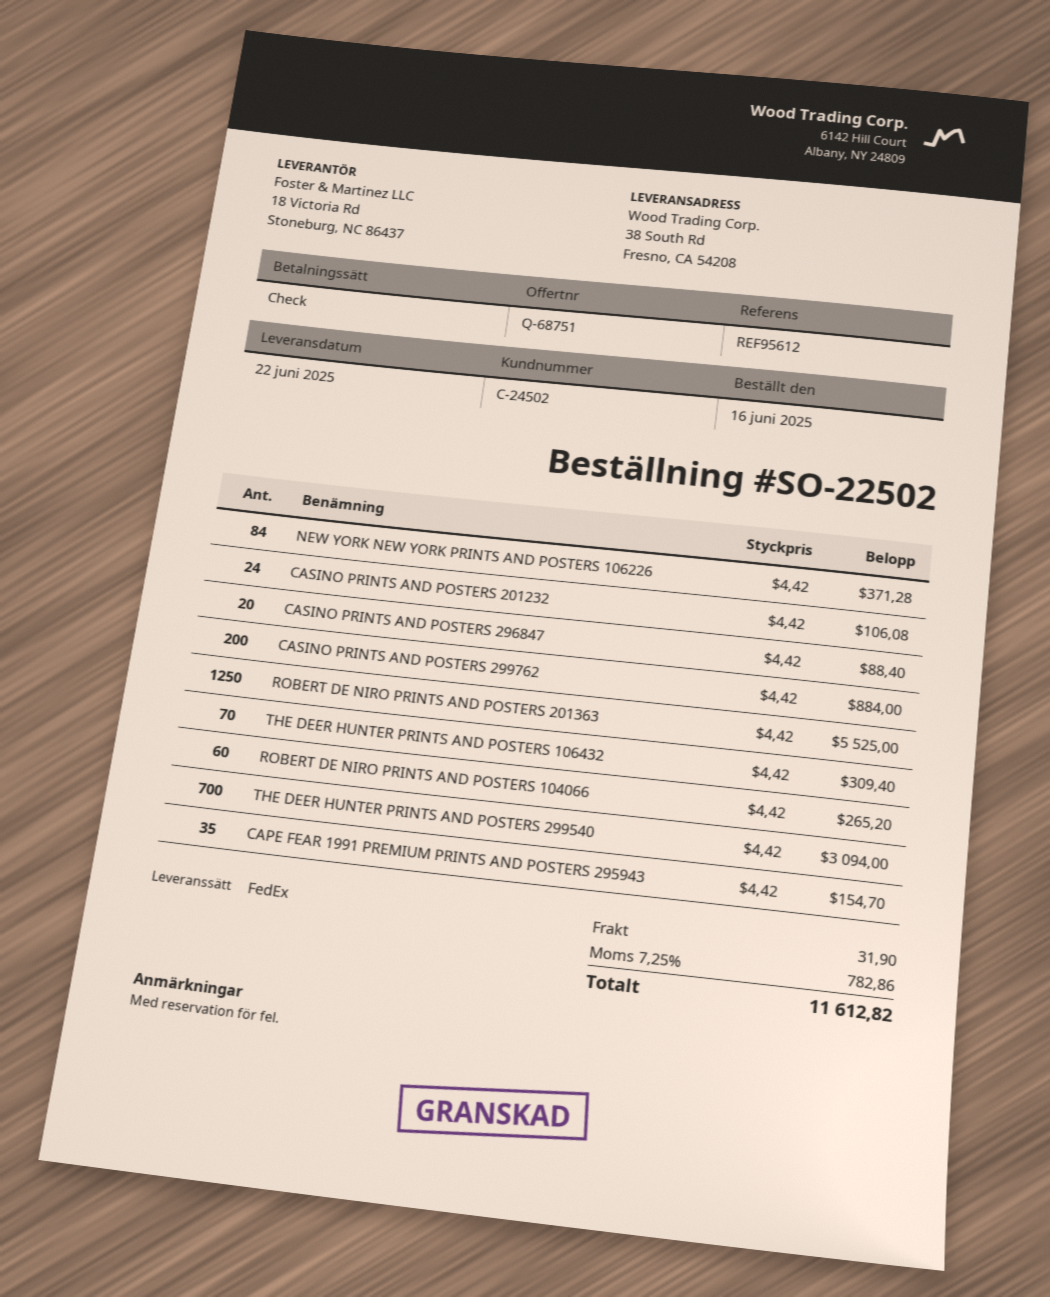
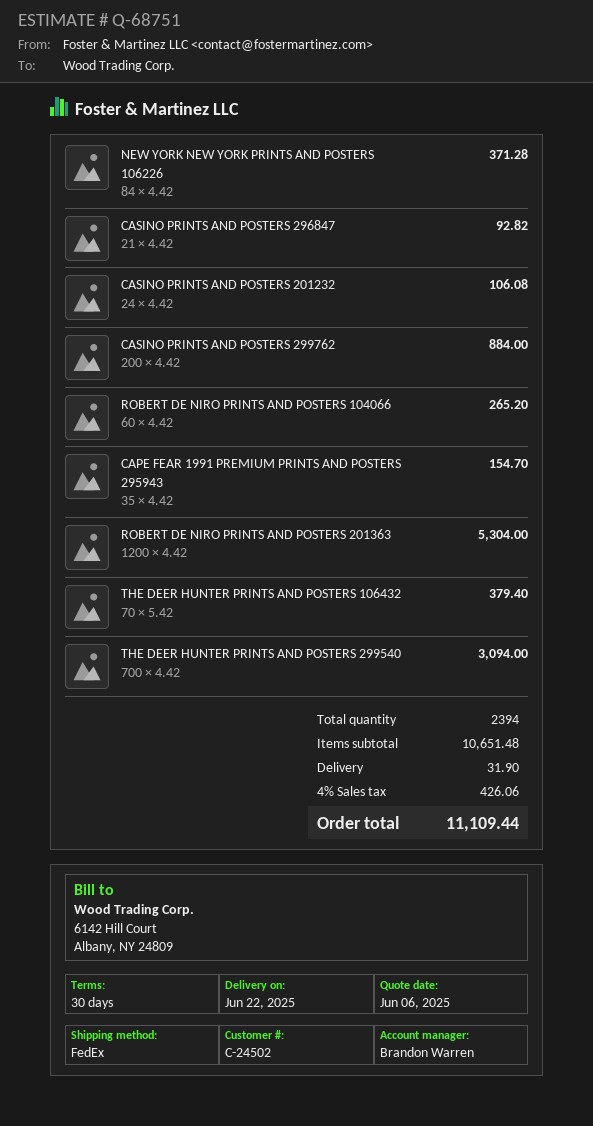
CASINO PRINTS AND POSTERS 296847: 20 x 4.42 = 88.40 -> 21 x 4.42 = 92.82
ROBERT DE NIRO PRINTS AND POSTERS 201363: 1250 x 4.42 = 5525.00 -> 1200 x 4.42 = 5304.00
THE DEER HUNTER PRINTS AND POSTERS 106432: 70 x 4.42 = 309.40 -> 70 x 5.42 = 379.40
tax: 7.25% = 782.86 -> 4% = 426.06
total: 11612.82 -> 11109.44

